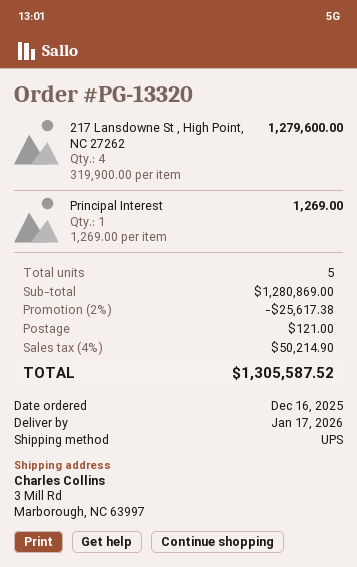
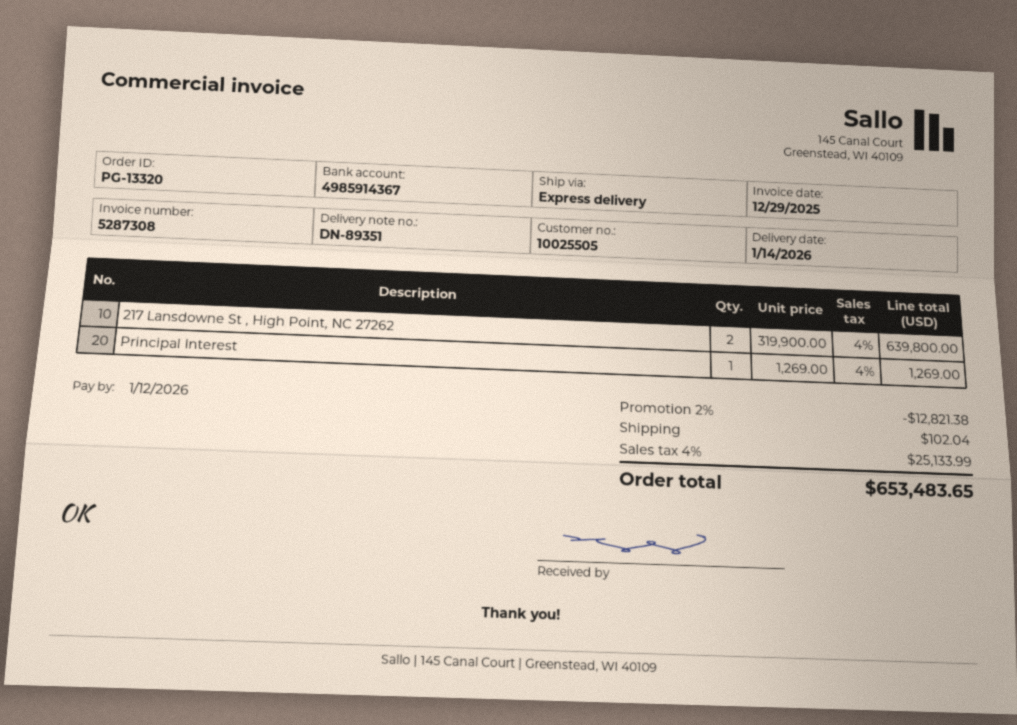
delivery date: 2026-01-17 -> 2026-01-14
shipping method: UPS -> express
217 Lansdowne St , High Point, NC 27262: 4 x 319900.00 = 1279600.00 -> 2 x 319900.00 = 639800.00
discount: 2% = 25617.38 -> 2% = 12821.38
shipping: 121.00 -> 102.04
tax: 4% = 50214.90 -> 4% = 25133.99
total: 1305587.52 -> 653483.65

